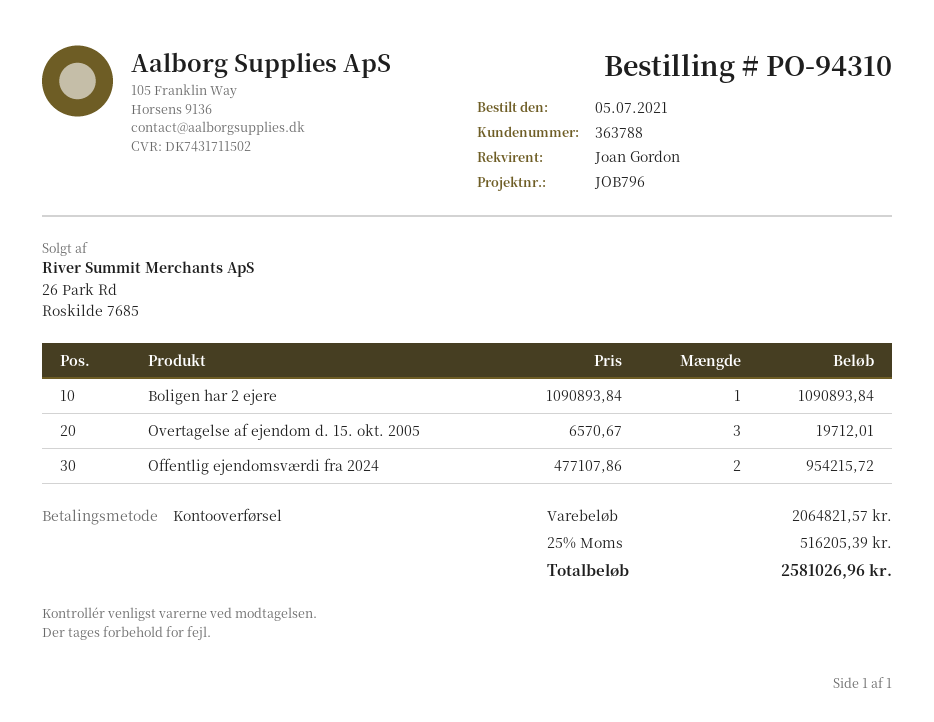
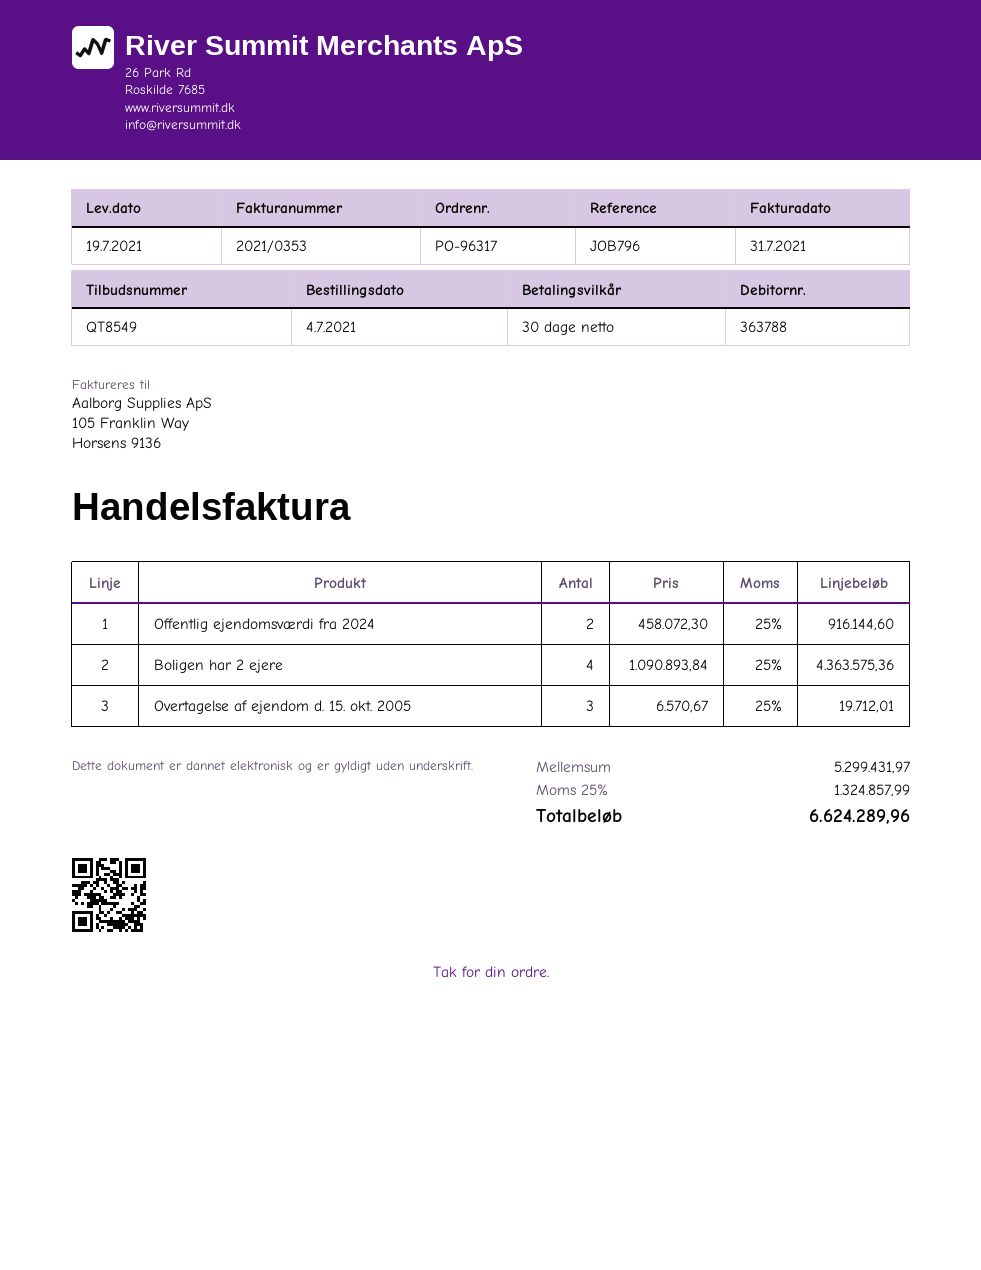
order number: PO-94310 -> PO-96317
order date: 2021-07-05 -> 2021-07-04
Boligen har 2 ejere: 1 x 1090893.84 = 1090893.84 -> 4 x 1090893.84 = 4363575.36
Offentlig ejendomsværdi fra 2024: 2 x 477107.86 = 954215.72 -> 2 x 458072.30 = 916144.60
subtotal: 2064821.57 -> 5299431.97
tax: 25% = 516205.39 -> 25% = 1324857.99
total: 2581026.96 -> 6624289.96

